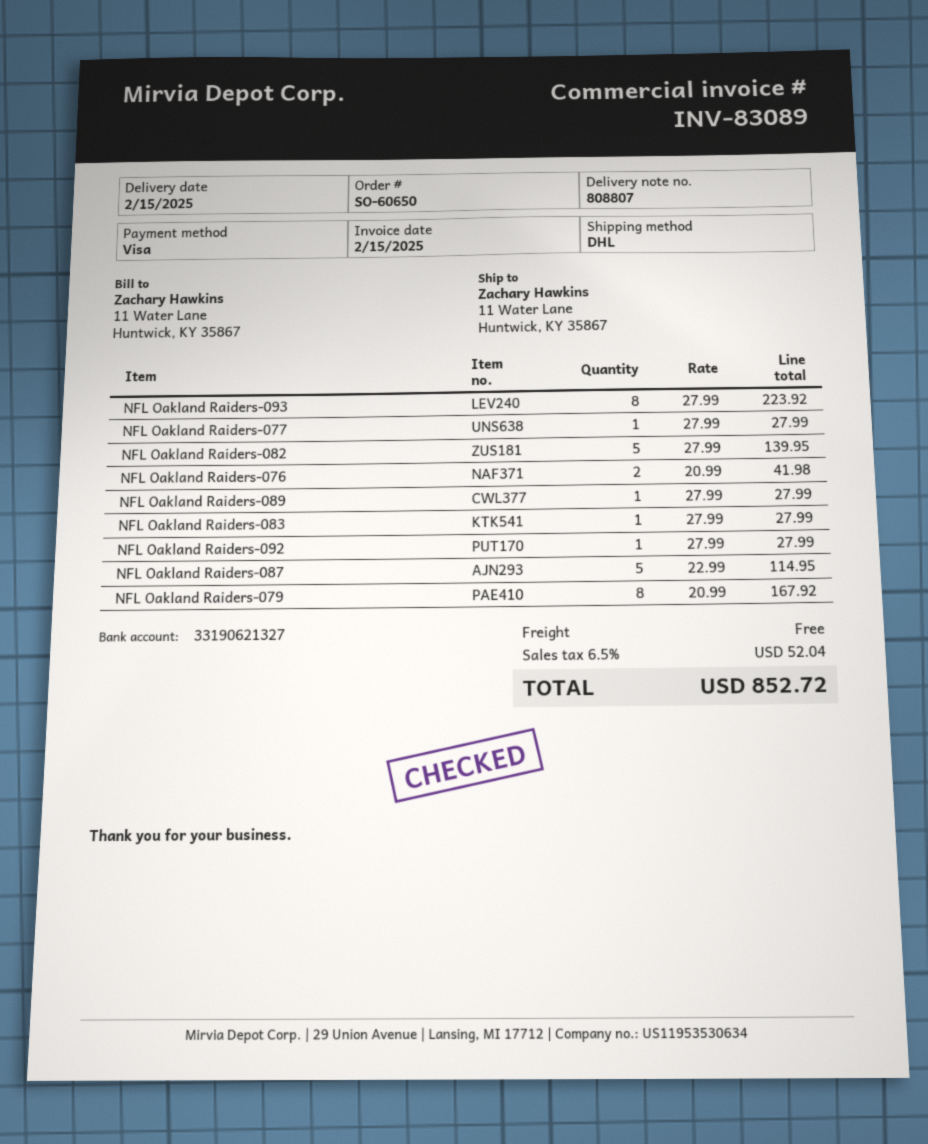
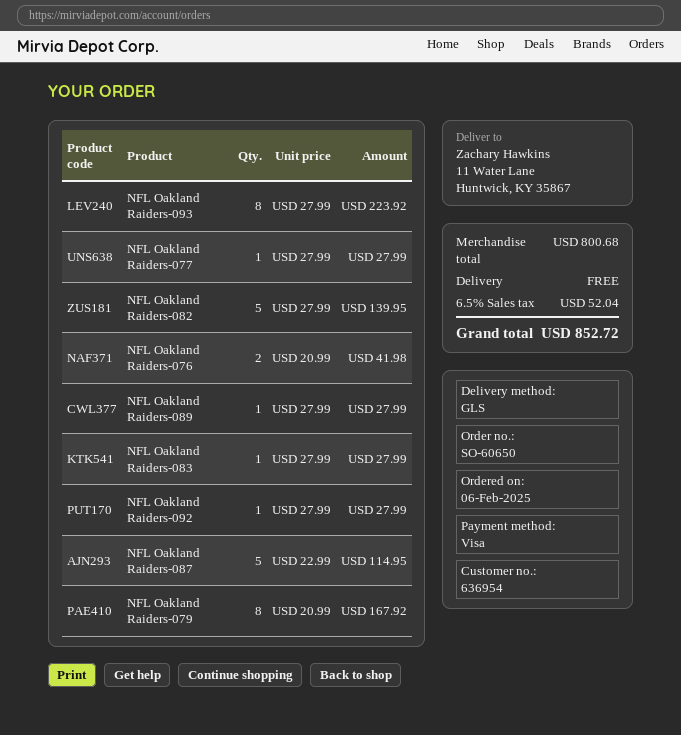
shipping method: DHL -> GLS

